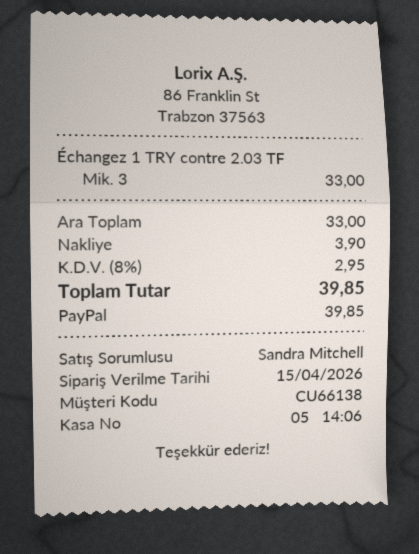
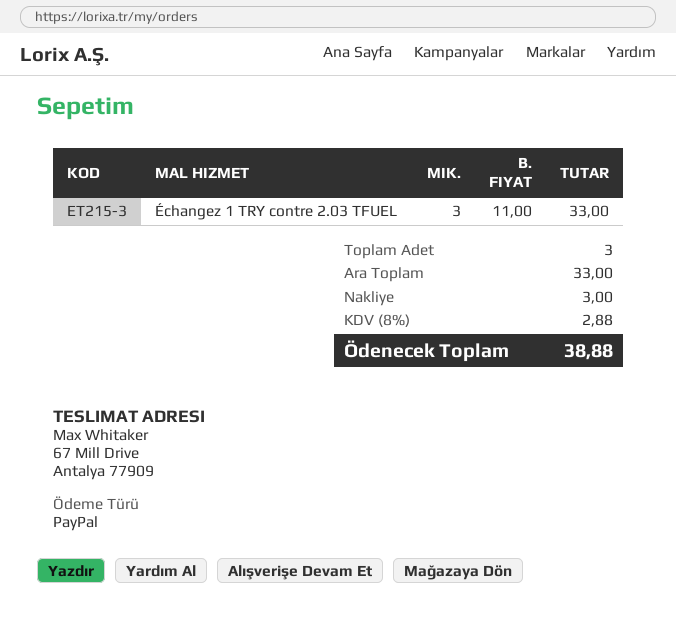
shipping: 3.90 -> 3.00
tax: 8% = 2.95 -> 8% = 2.88
total: 39.85 -> 38.88

